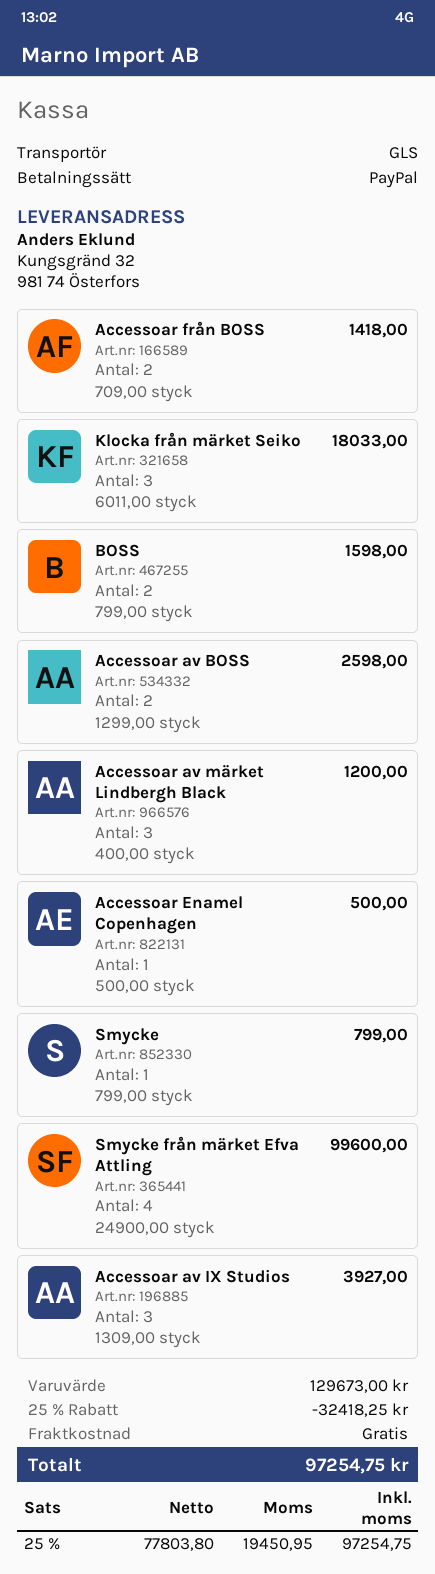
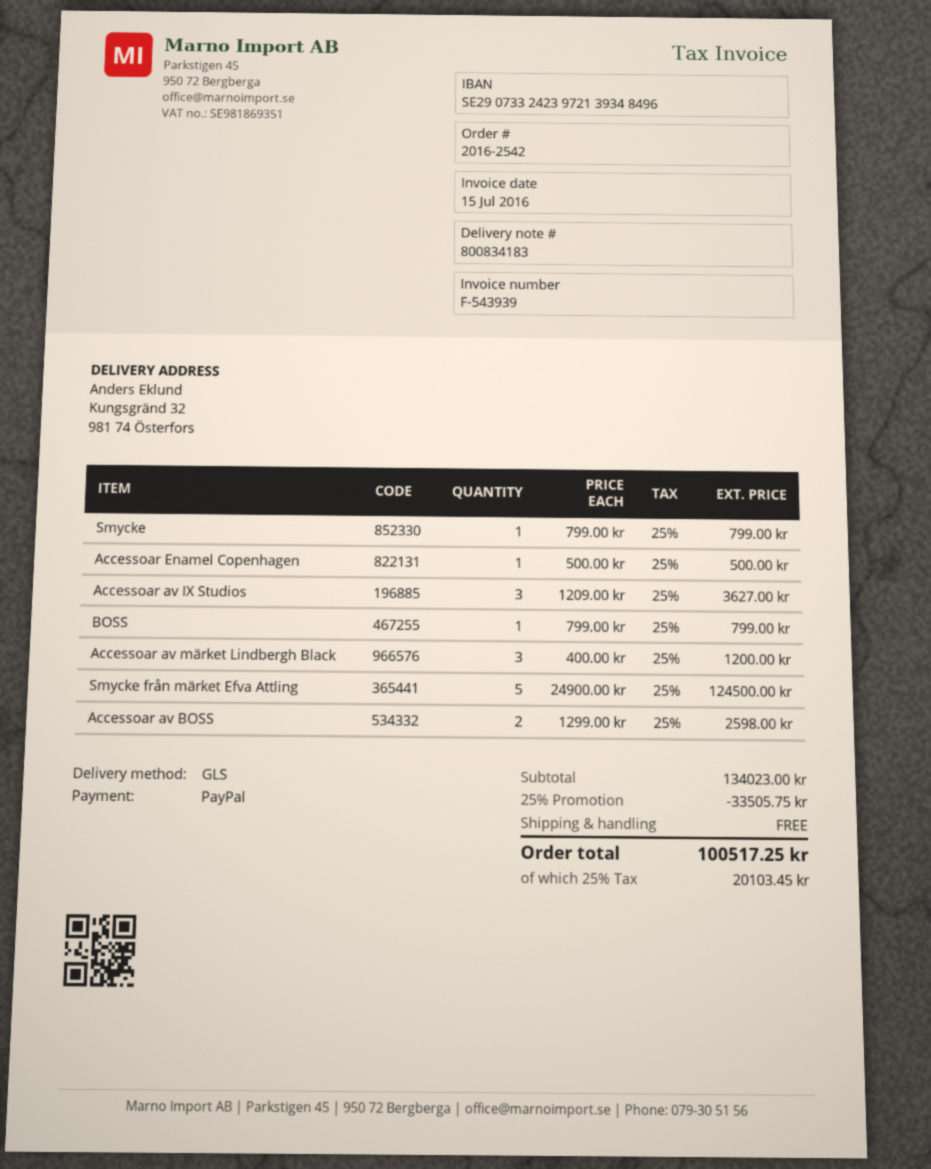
Accessoar från BOSS: 2 x 709.00 = 1418.00 -> none
Klocka från märket Seiko: 3 x 6011.00 = 18033.00 -> none
BOSS: 2 x 799.00 = 1598.00 -> 1 x 799.00 = 799.00
Smycke från märket Efva Attling: 4 x 24900.00 = 99600.00 -> 5 x 24900.00 = 124500.00
Accessoar av IX Studios: 3 x 1309.00 = 3927.00 -> 3 x 1209.00 = 3627.00
subtotal: 129673.00 -> 134023.00
discount: 25% = 32418.25 -> 25% = 33505.75
tax: 25% = 19450.95 -> 25% = 20103.45
total: 97254.75 -> 100517.25

